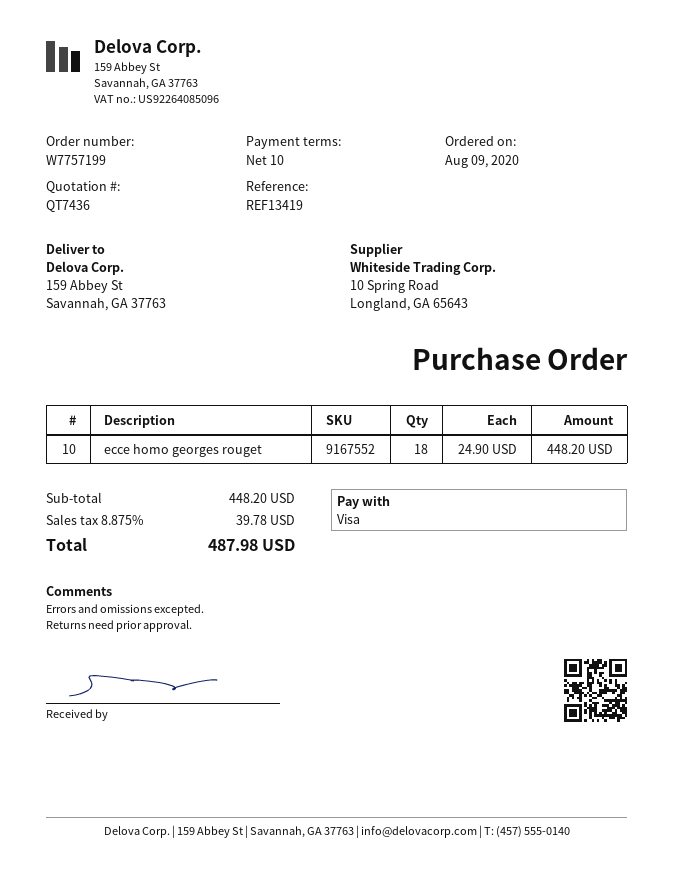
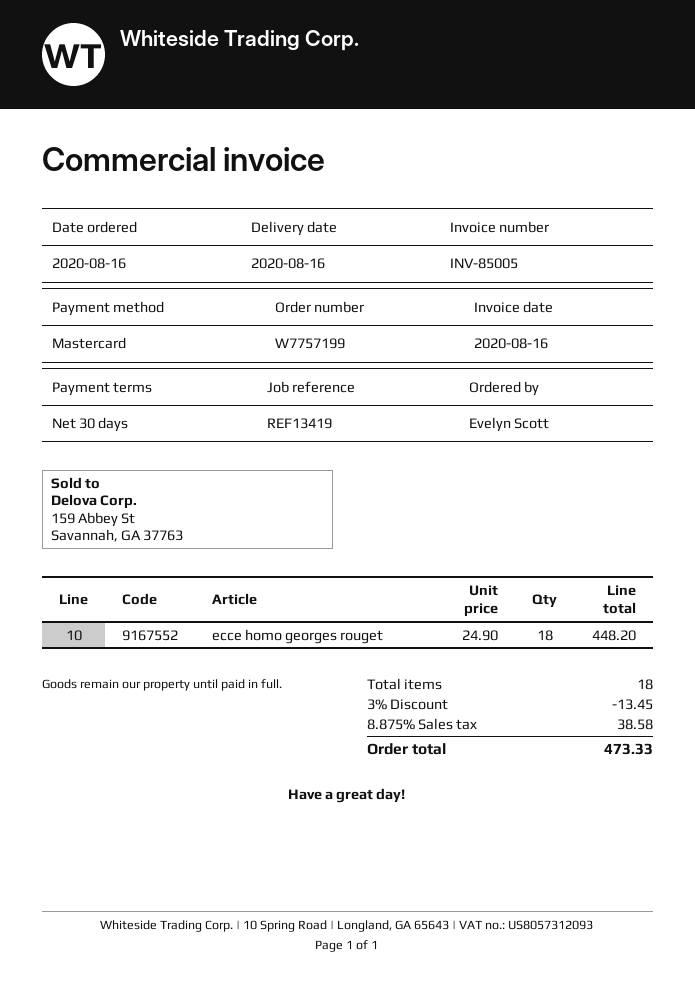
order date: 2020-08-09 -> 2020-08-16
payment terms: 10 days -> 30 days
payment method: Visa -> Mastercard
discount: none -> 3% = 13.45
tax: 8.875% = 39.78 -> 8.875% = 38.58
total: 487.98 -> 473.33

